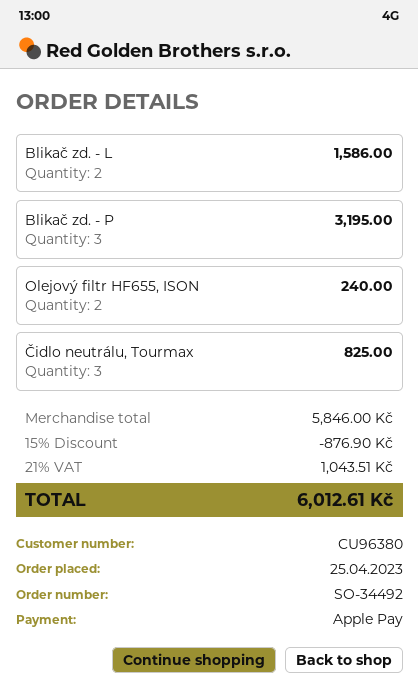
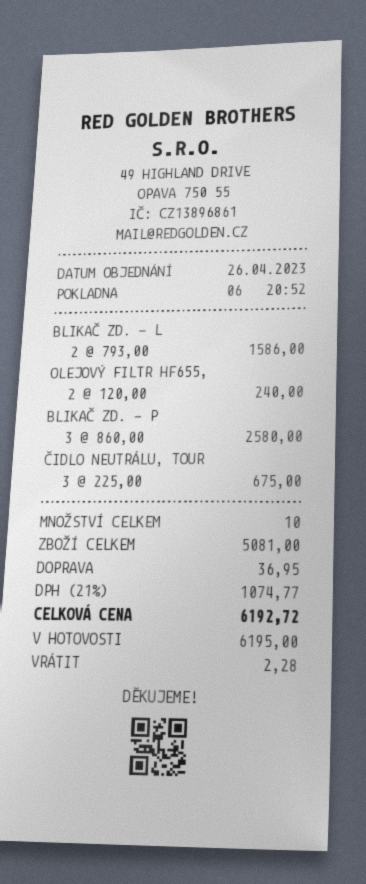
order date: 2023-04-25 -> 2023-04-26
payment method: Apple Pay -> cash
Blikač zd. - P: 3 for 3195.00 -> 3 for 2580.00
Čidlo neutrálu, Tourmax: 3 for 825.00 -> 3 for 675.00
subtotal: 5846.00 -> 5081.00
discount: 15% = 876.90 -> none
shipping: none -> 36.95
tax: 21% = 1043.51 -> 21% = 1074.77
total: 6012.61 -> 6192.72

